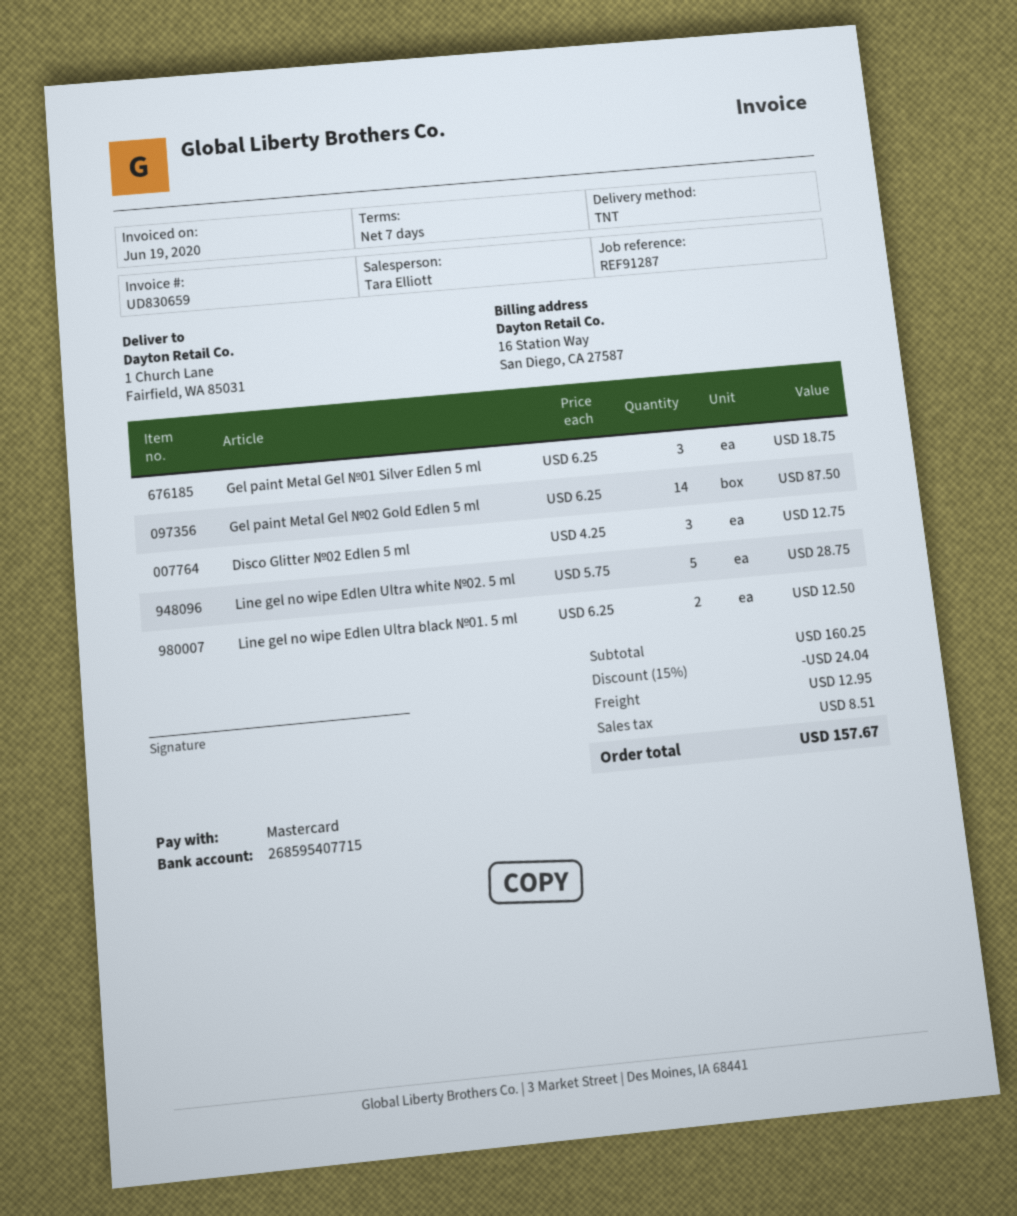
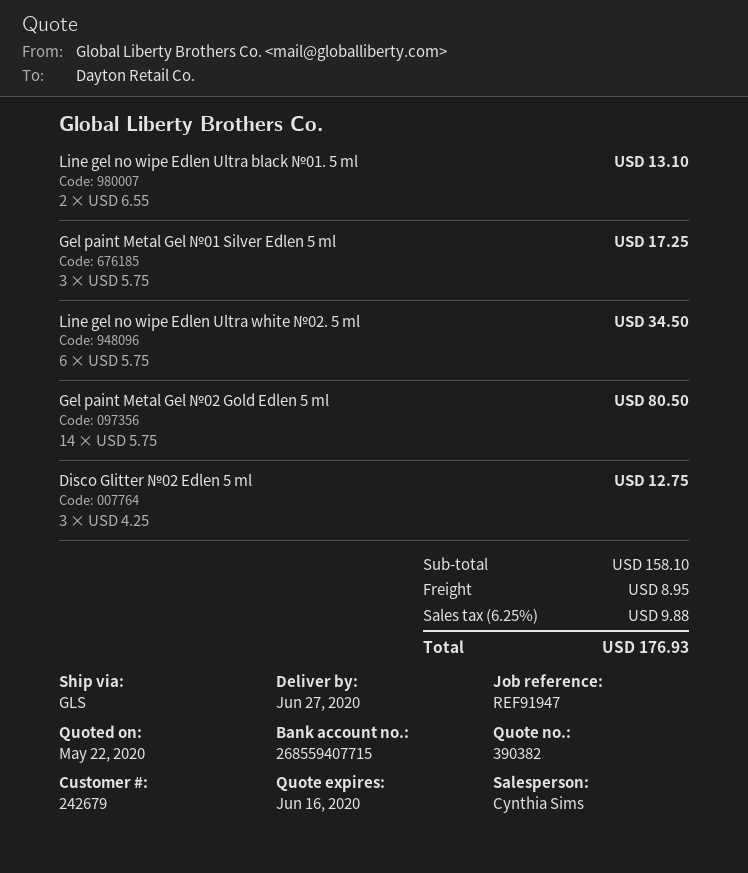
reference: REF91287 -> REF91947
sales rep: Tara Elliott -> Cynthia Sims
bank account: 268595407715 -> 268559407715
shipping method: TNT -> GLS
Gel paint Metal Gel №01 Silver Edlen 5 ml: 3 x 6.25 = 18.75 -> 3 x 5.75 = 17.25
Gel paint Metal Gel №02 Gold Edlen 5 ml: 14 x 6.25 = 87.50 -> 14 x 5.75 = 80.50
Line gel no wipe Edlen Ultra white №02. 5 ml: 5 x 5.75 = 28.75 -> 6 x 5.75 = 34.50
Line gel no wipe Edlen Ultra black №01. 5 ml: 2 x 6.25 = 12.50 -> 2 x 6.55 = 13.10
subtotal: 160.25 -> 158.10
discount: 15% = 24.04 -> none
shipping: 12.95 -> 8.95
tax: 8.51 -> 9.88
total: 157.67 -> 176.93

